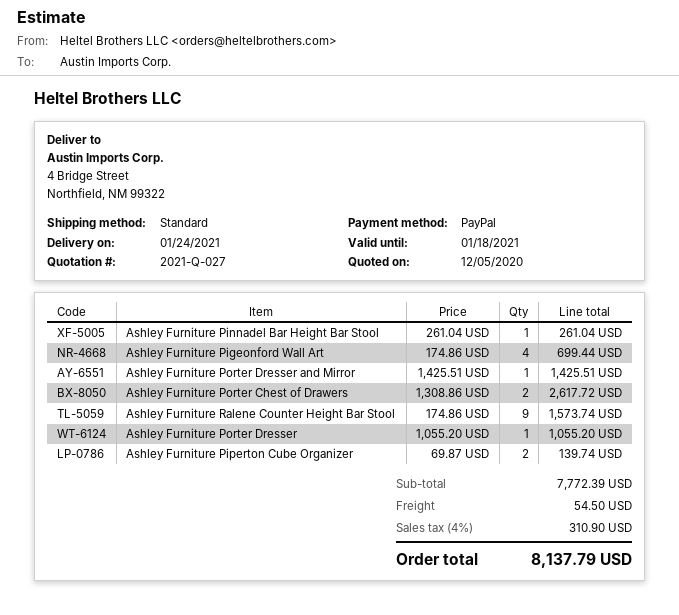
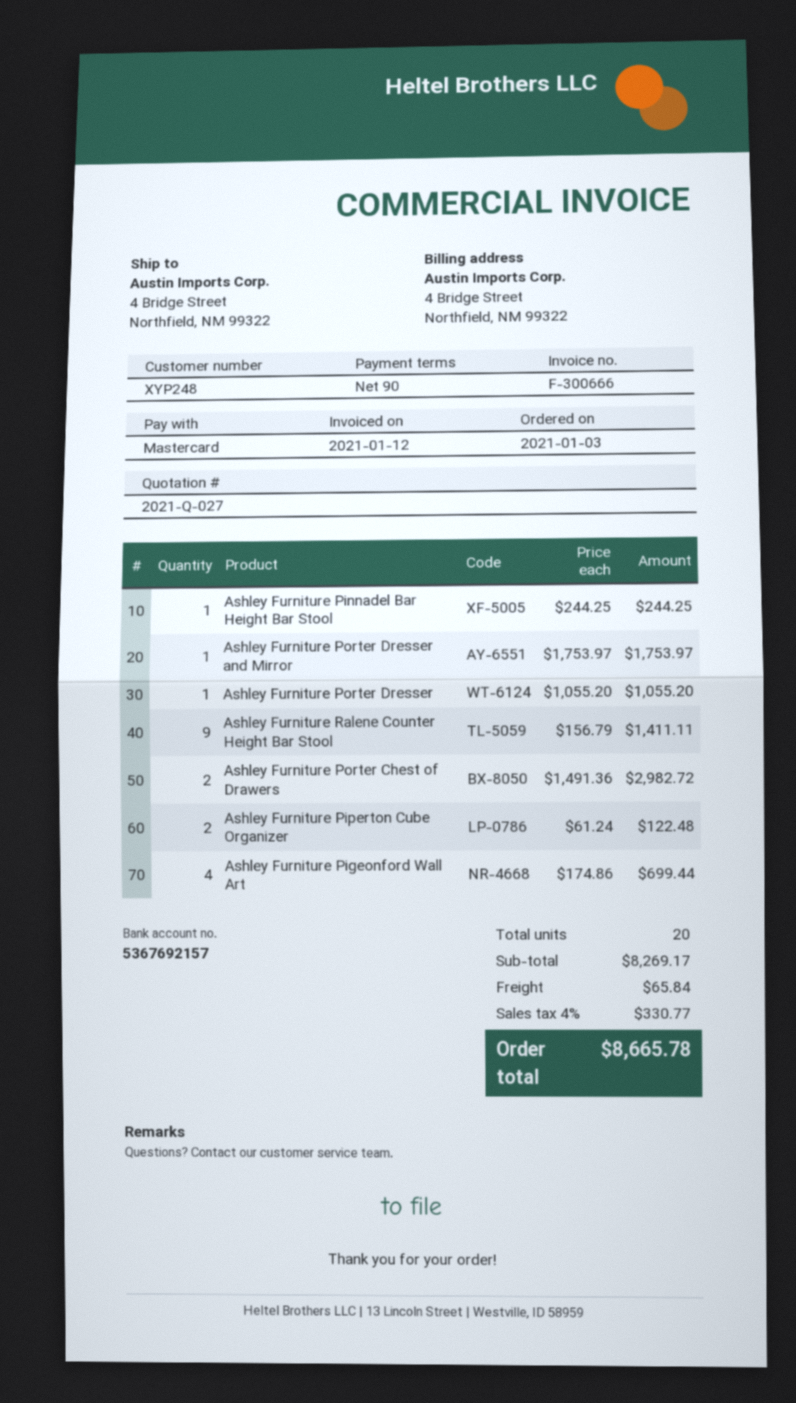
payment method: PayPal -> Mastercard
Ashley Furniture Pinnadel Bar Height Bar Stool: 1 x 261.04 = 261.04 -> 1 x 244.25 = 244.25
Ashley Furniture Porter Dresser and Mirror: 1 x 1425.51 = 1425.51 -> 1 x 1753.97 = 1753.97
Ashley Furniture Porter Chest of Drawers: 2 x 1308.86 = 2617.72 -> 2 x 1491.36 = 2982.72
Ashley Furniture Ralene Counter Height Bar Stool: 9 x 174.86 = 1573.74 -> 9 x 156.79 = 1411.11
Ashley Furniture Piperton Cube Organizer: 2 x 69.87 = 139.74 -> 2 x 61.24 = 122.48
subtotal: 7772.39 -> 8269.17
shipping: 54.50 -> 65.84
tax: 4% = 310.90 -> 4% = 330.77
total: 8137.79 -> 8665.78

